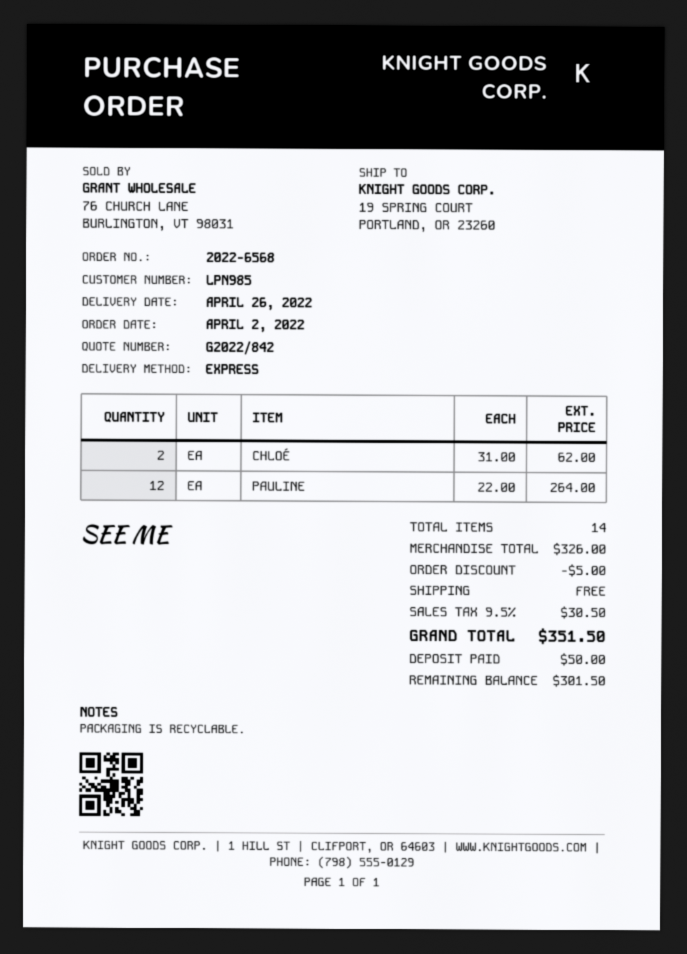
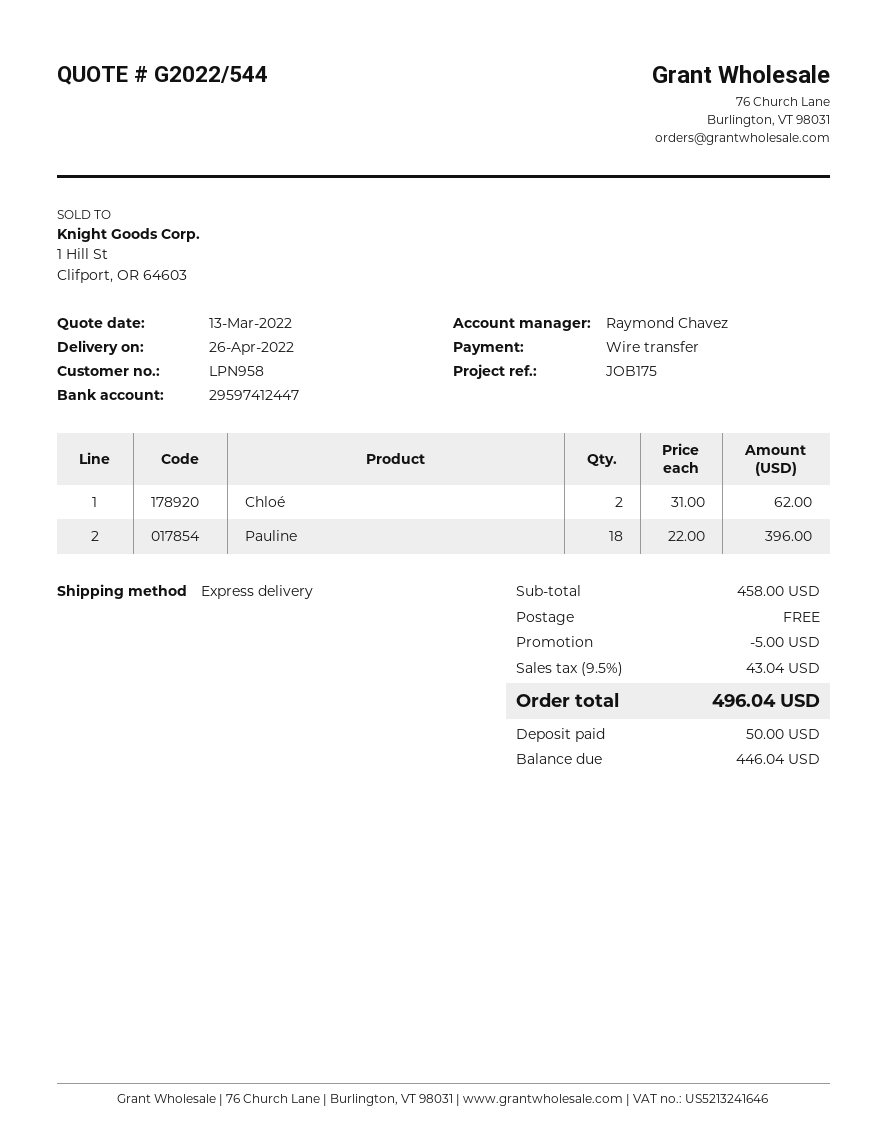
quote number: G2022/842 -> G2022/544
customer number: LPN985 -> LPN958
PAULINE: 12 x 22.00 = 264.00 -> 18 x 22.00 = 396.00
subtotal: 326.00 -> 458.00
tax: 9.5% = 30.50 -> 9.5% = 43.04
total: 351.50 -> 496.04
balance: 301.50 -> 446.04

